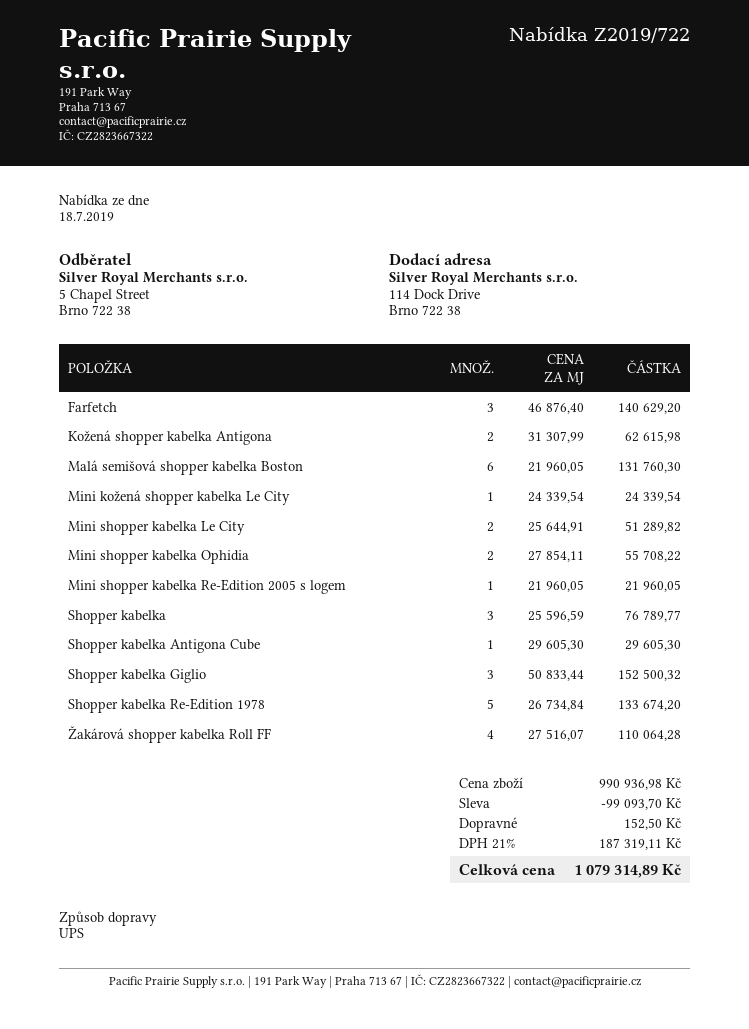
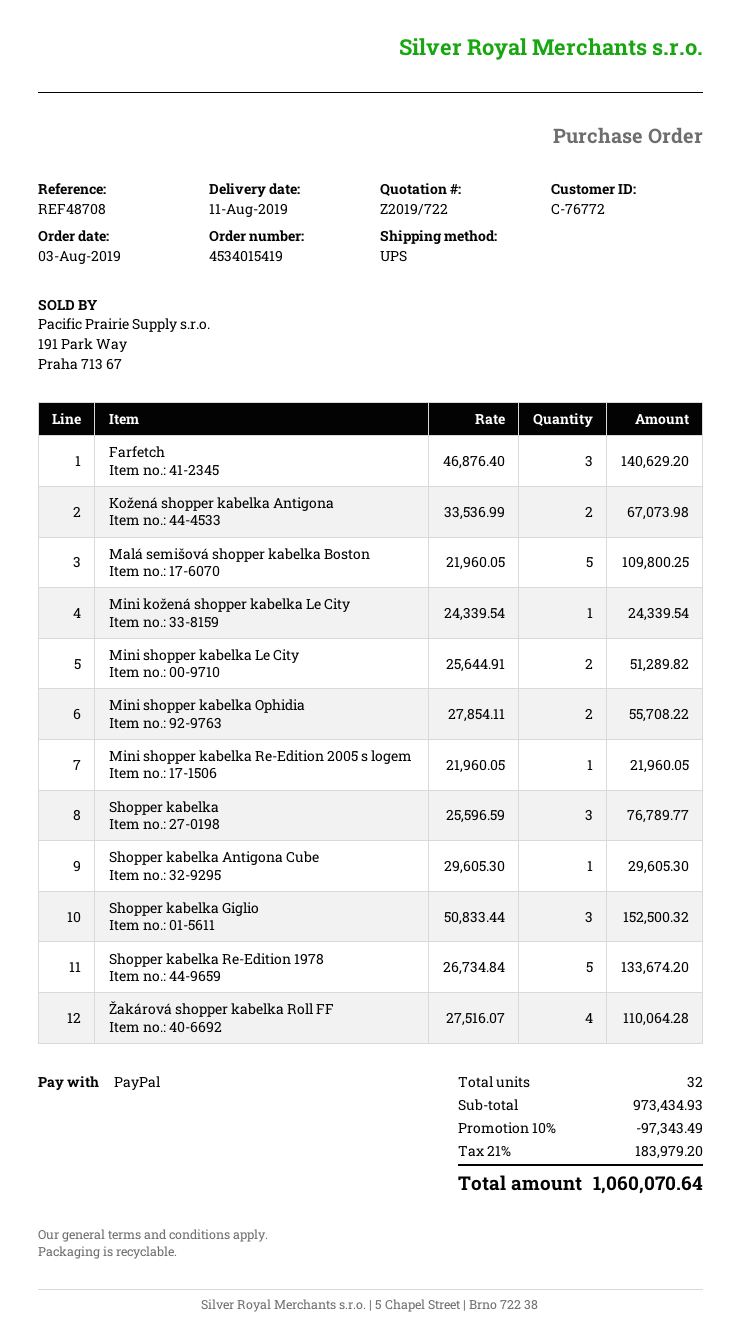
Kožená shopper kabelka Antigona: 2 x 31307.99 = 62615.98 -> 2 x 33536.99 = 67073.98
Malá semišová shopper kabelka Boston: 6 x 21960.05 = 131760.30 -> 5 x 21960.05 = 109800.25
subtotal: 990936.98 -> 973434.93
discount: 99093.70 -> 97343.49
shipping: 152.50 -> none
tax: 21% = 187319.11 -> 21% = 183979.20
total: 1079314.89 -> 1060070.64

